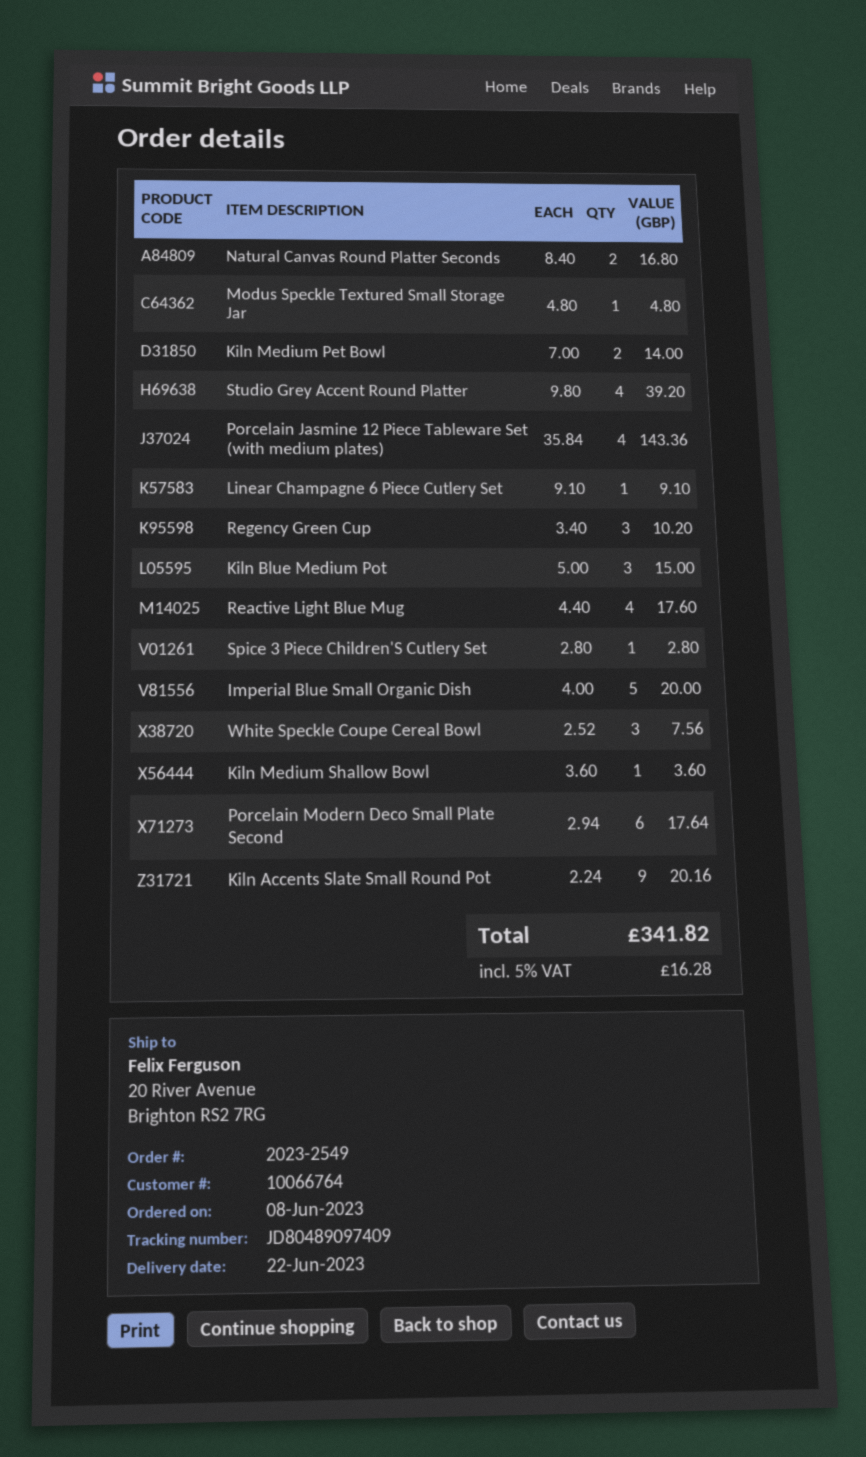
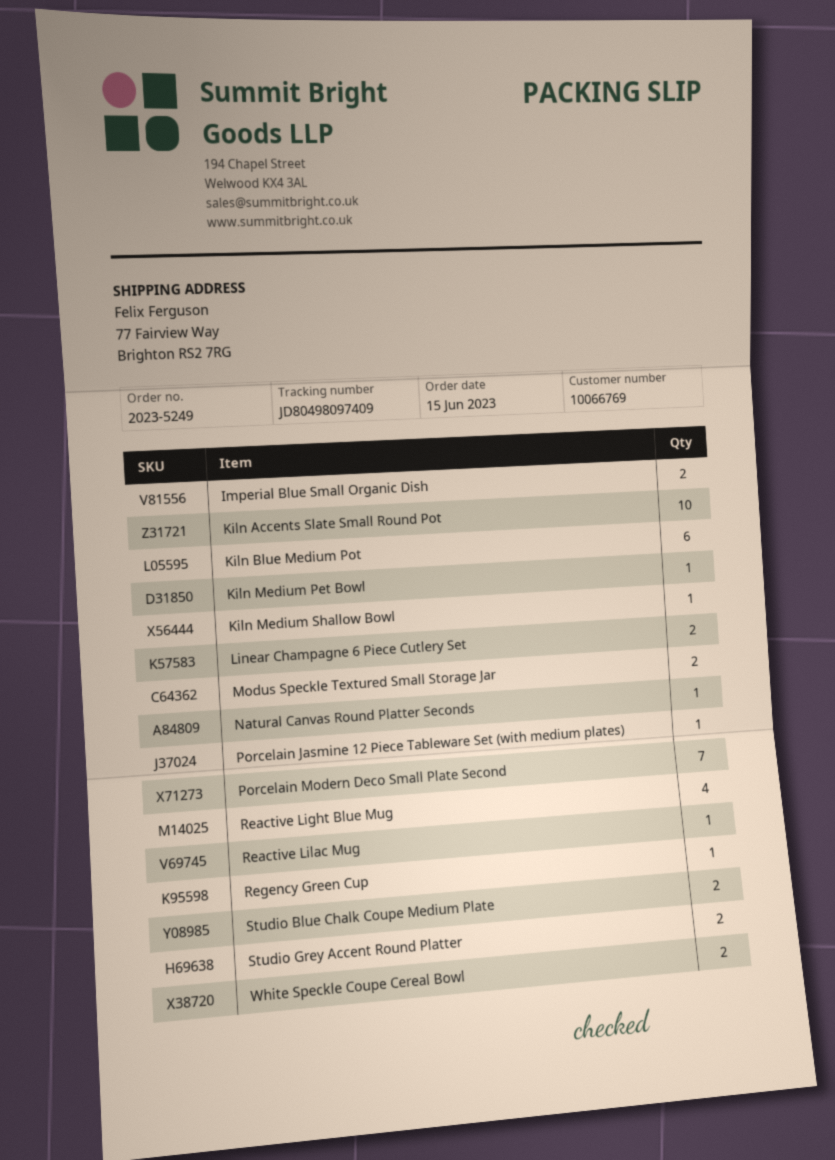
order number: 2023-2549 -> 2023-5249
order date: 2023-06-08 -> 2023-06-15
customer number: 10066764 -> 10066769
tracking number: JD80489097409 -> JD80498097409
ship to: 20 River Avenue, Brighton RS2 7RG -> 77 Fairview Way, Brighton RS2 7RG
Natural Canvas Round Platter Seconds: 2 -> 1
Modus Speckle Textured Small Storage Jar: 1 -> 2
Kiln Medium Pet Bowl: 2 -> 1
Studio Grey Accent Round Platter: 4 -> 2
Porcelain Jasmine 12 Piece Tableware Set (with medium plates): 4 -> 1
Linear Champagne 6 Piece Cutlery Set: 1 -> 2
Regency Green Cup: 3 -> 1
Kiln Blue Medium Pot: 3 -> 6
Spice 3 Piece Children'S Cutlery Set: 1 -> none
Imperial Blue Small Organic Dish: 5 -> 2
White Speckle Coupe Cereal Bowl: 3 -> 2
Porcelain Modern Deco Small Plate Second: 6 -> 7
Kiln Accents Slate Small Round Pot: 9 -> 10
Reactive Lilac Mug: none -> 1
Studio Blue Chalk Coupe Medium Plate: none -> 2

